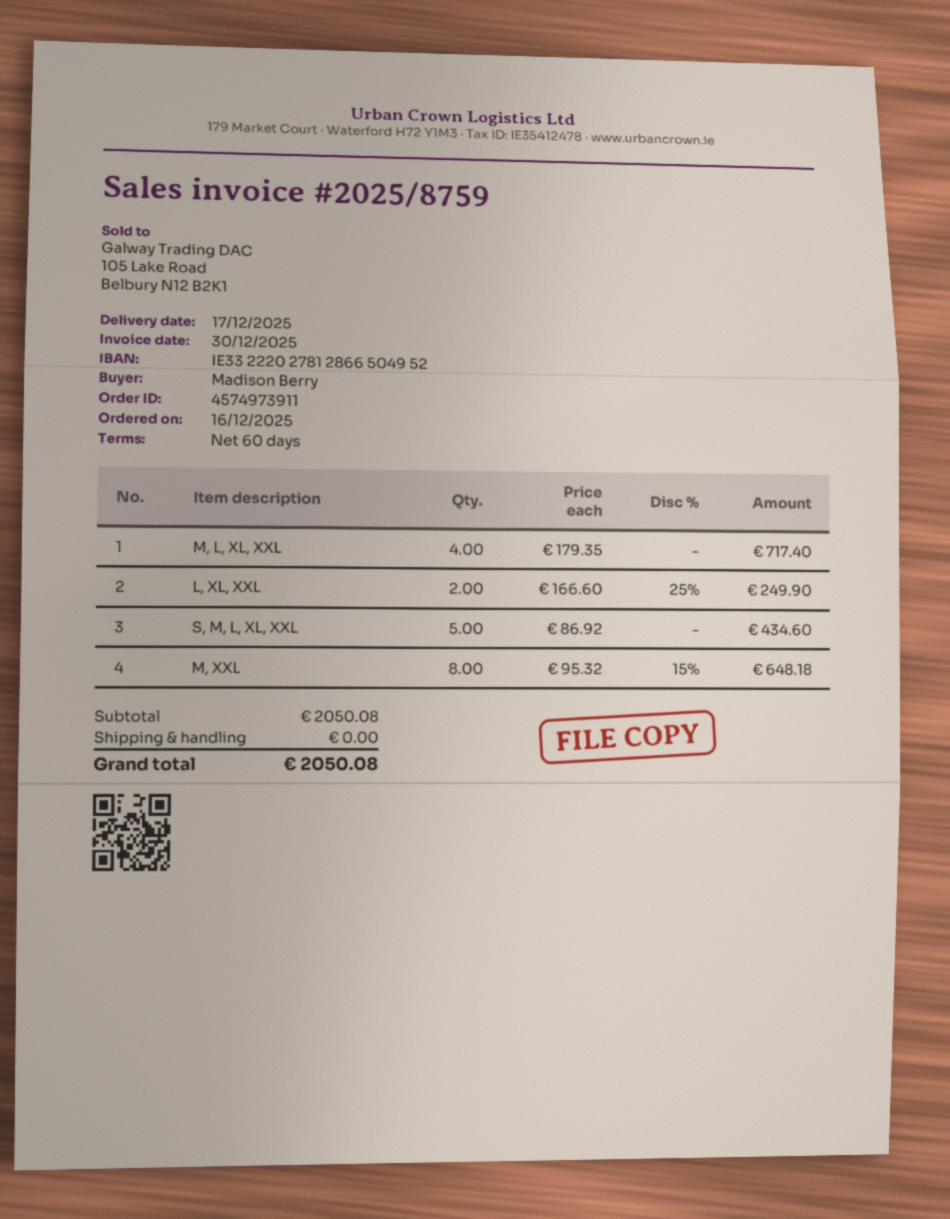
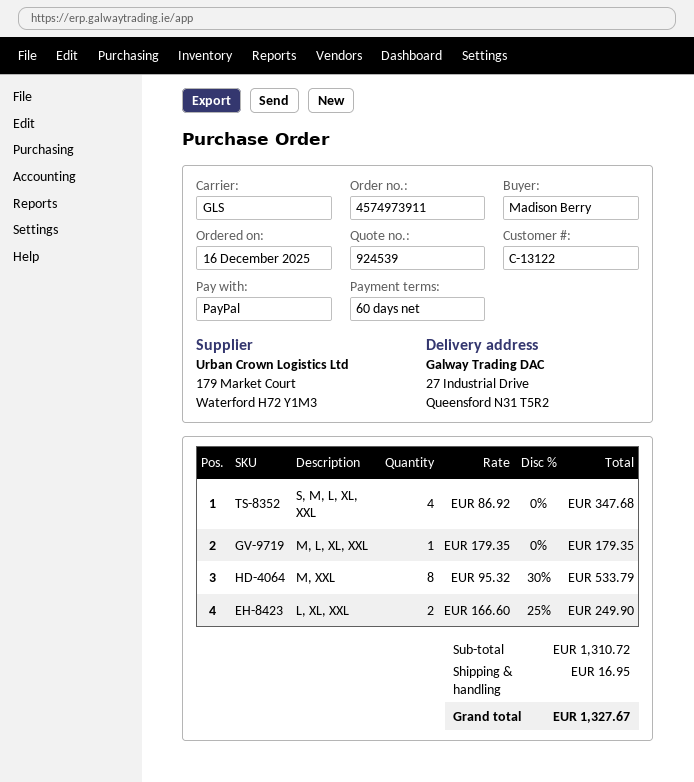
M, L, XL, XXL: 4 x 179.35 = 717.40 -> 1 x 179.35 = 179.35
S, M, L, XL, XXL: 5 x 86.92 = 434.60 -> 4 x 86.92 = 347.68
M, XXL: 8 x 95.32 - 15% = 648.18 -> 8 x 95.32 - 30% = 533.79
subtotal: 2050.08 -> 1310.72
shipping: 0.00 -> 16.95
total: 2050.08 -> 1327.67

